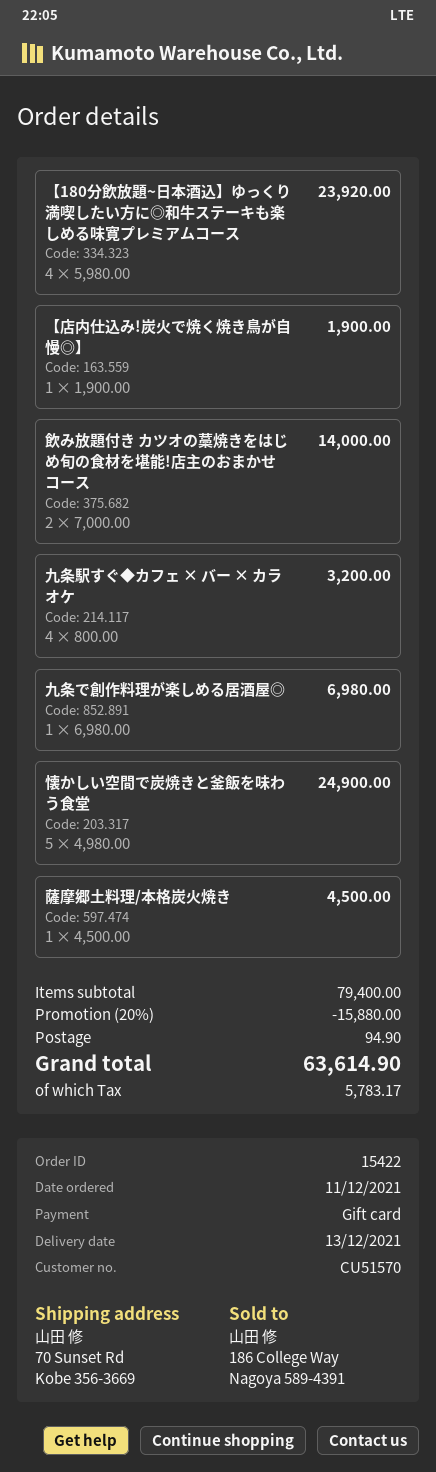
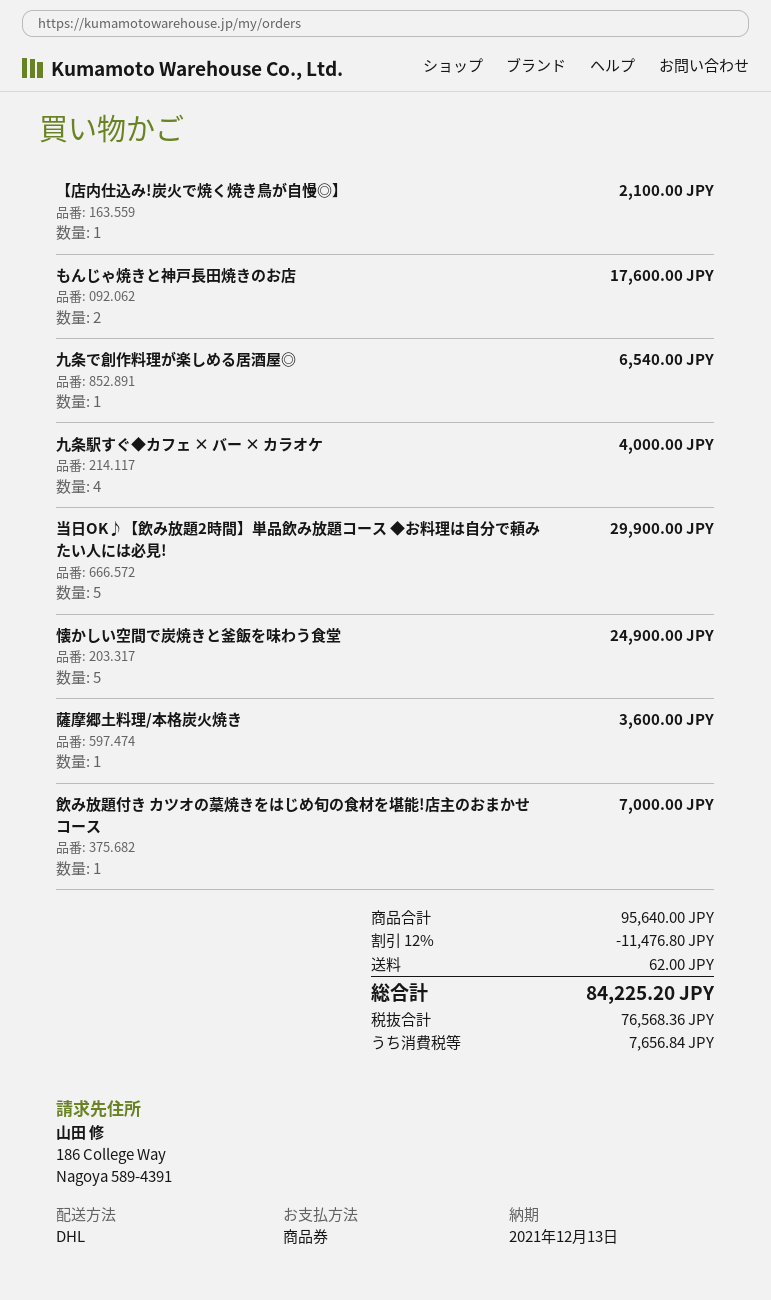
【180分飲放題~日本酒込】ゆっくり満喫したい方に◎和牛ステーキも楽しめる味寛プレミアムコース: 4 for 23920.00 -> none
【店内仕込み!炭火で焼く焼き鳥が自慢◎】: 1 for 1900.00 -> 1 for 2100.00
飲み放題付き カツオの藁焼きをはじめ旬の食材を堪能!店主のおまかせコース: 2 for 14000.00 -> 1 for 7000.00
九条駅すぐ◆カフェ × バー × カラオケ: 4 for 3200.00 -> 4 for 4000.00
九条で創作料理が楽しめる居酒屋◎: 1 for 6980.00 -> 1 for 6540.00
薩摩郷土料理/本格炭火焼き: 1 for 4500.00 -> 1 for 3600.00
もんじゃ焼きと神戸長田焼きのお店: none -> 2 for 17600.00
当日OK♪【飲み放題2時間】単品飲み放題コース ◆お料理は自分で頼みたい人には必見!: none -> 5 for 29900.00
subtotal: 79400.00 -> 95640.00
discount: 20% = 15880.00 -> 12% = 11476.80
shipping: 94.90 -> 62.00
tax: 5783.17 -> 7656.84
total: 63614.90 -> 84225.20

